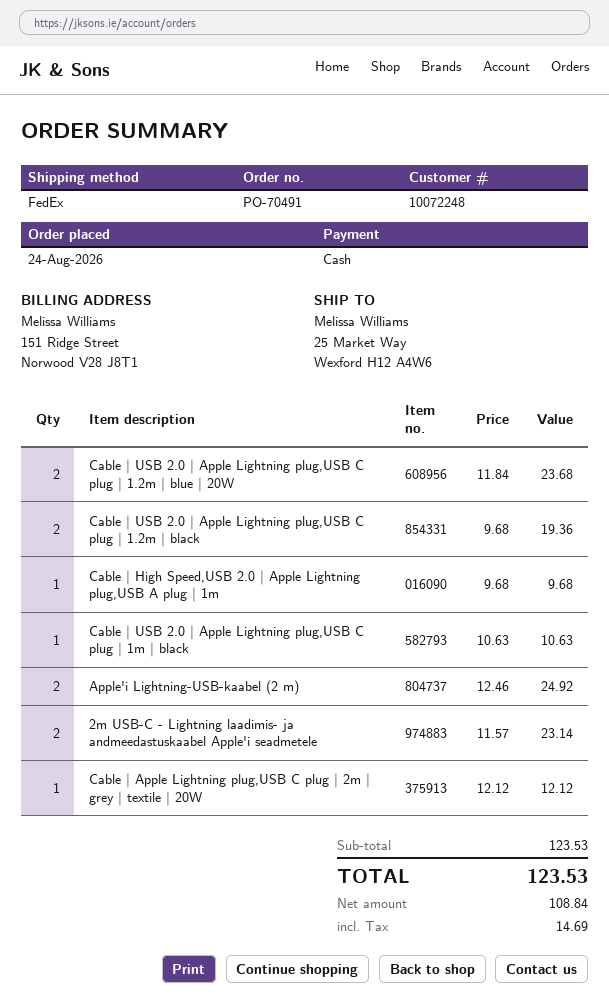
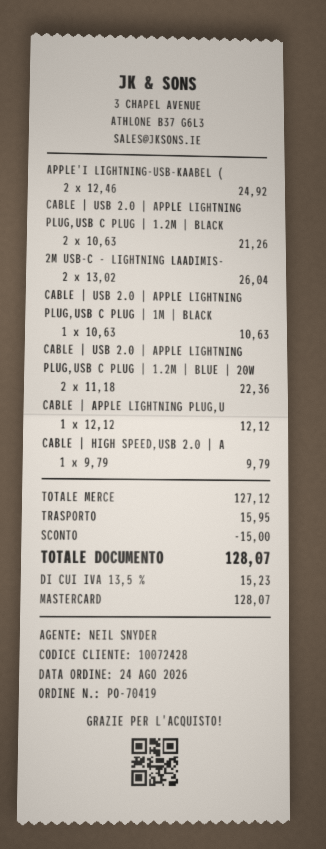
order number: PO-70491 -> PO-70419
customer number: 10072248 -> 10072428
payment method: cash -> Mastercard
Cable | USB 2.0 | Apple Lightning plug,USB C plug | 1.2m | blue | 20W: 2 x 11.84 = 23.68 -> 2 x 11.18 = 22.36
Cable | USB 2.0 | Apple Lightning plug,USB C plug | 1.2m | black: 2 x 9.68 = 19.36 -> 2 x 10.63 = 21.26
Cable | High Speed,USB 2.0 | Apple Lightning plug,USB A plug | 1m: 1 x 9.68 = 9.68 -> 1 x 9.79 = 9.79
2m USB-C - Lightning laadimis- ja andmeedastuskaabel Apple'i seadmetele: 2 x 11.57 = 23.14 -> 2 x 13.02 = 26.04
subtotal: 123.53 -> 127.12
discount: none -> 15.00
shipping: none -> 15.95
tax: 14.69 -> 15.23
total: 123.53 -> 128.07

